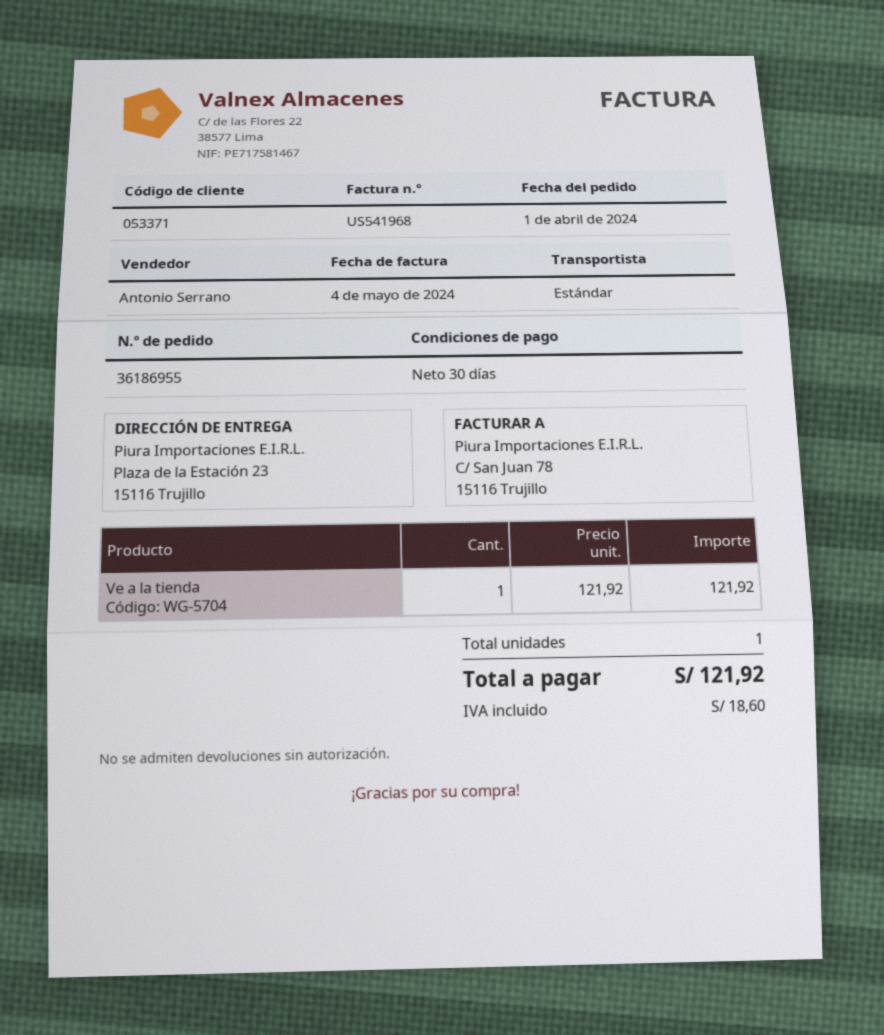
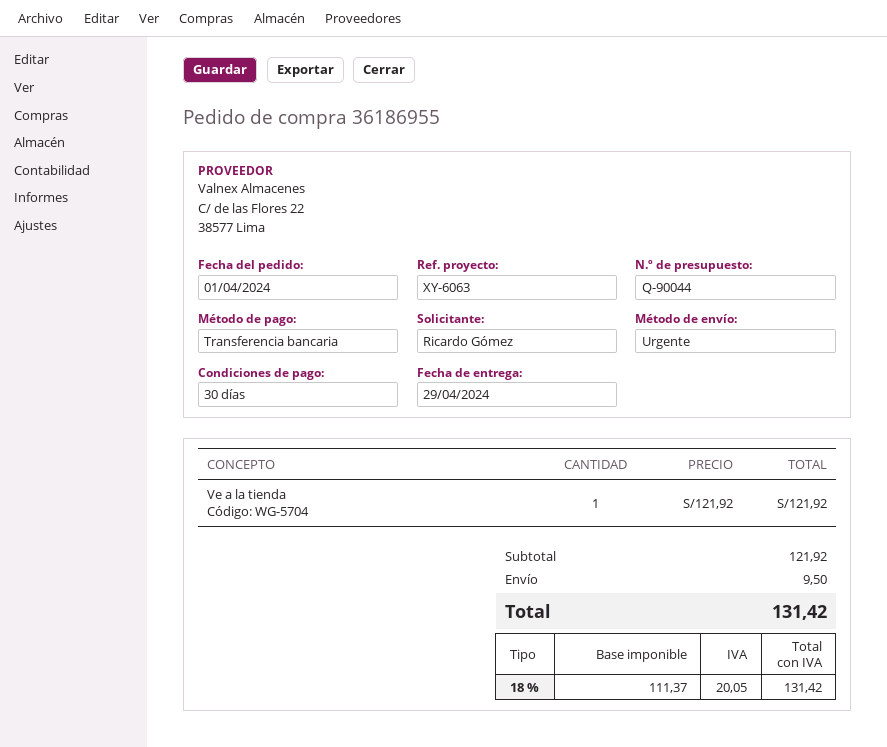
shipping method: standard -> express
shipping: none -> 9.50
tax: 18.60 -> 20.05
total: 121.92 -> 131.42

